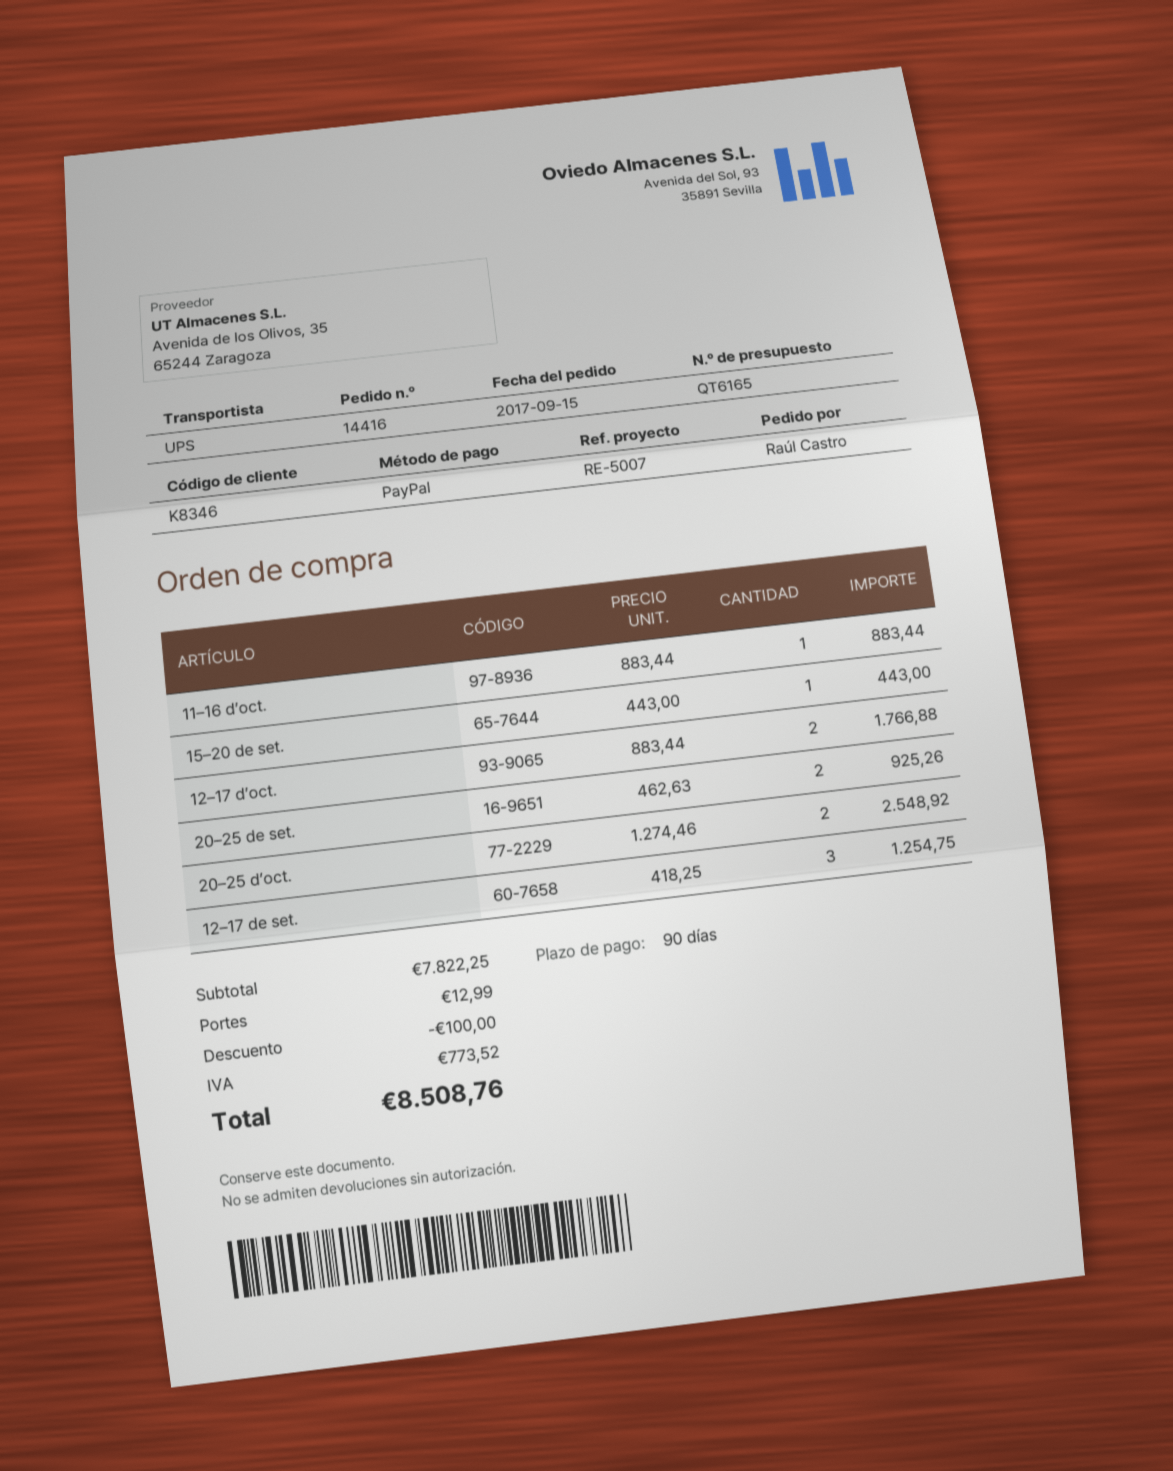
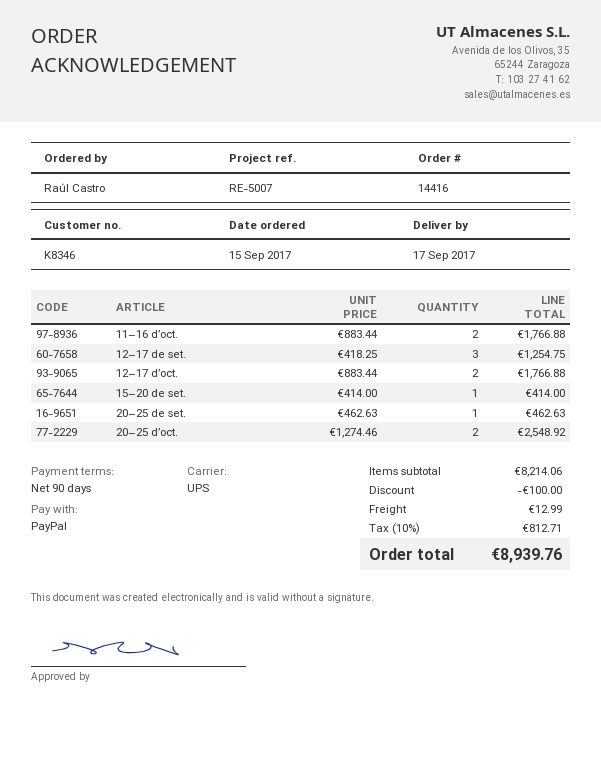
11–16 d’oct.: 1 x 883.44 = 883.44 -> 2 x 883.44 = 1766.88
15–20 de set.: 1 x 443.00 = 443.00 -> 1 x 414.00 = 414.00
20–25 de set.: 2 x 462.63 = 925.26 -> 1 x 462.63 = 462.63
subtotal: 7822.25 -> 8214.06
tax: 773.52 -> 812.71
total: 8508.76 -> 8939.76

